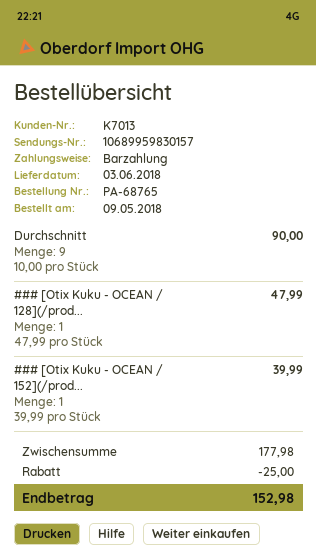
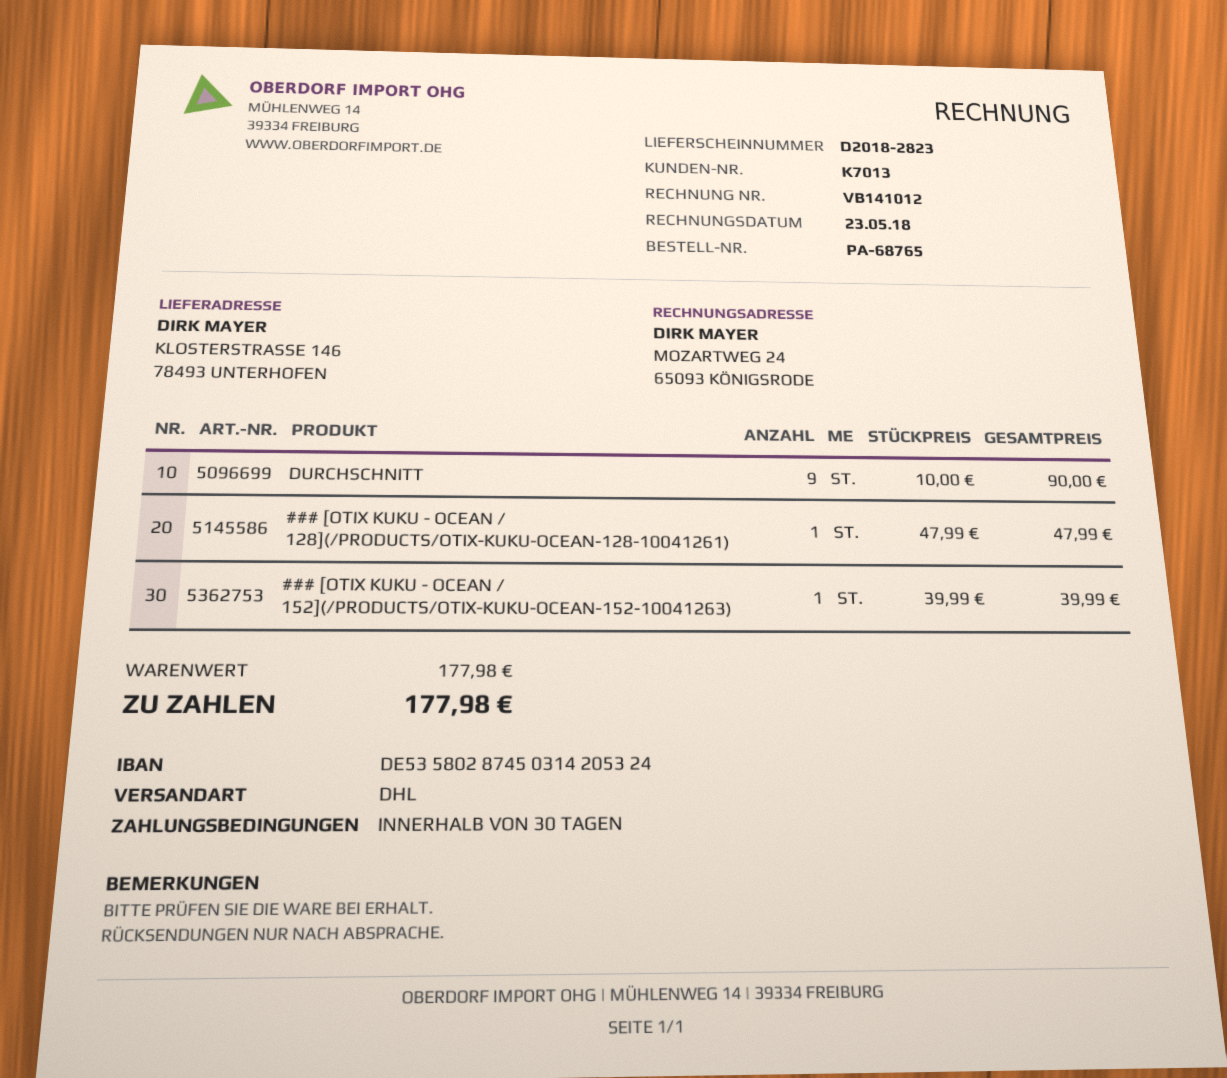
discount: 25.00 -> none
total: 152.98 -> 177.98

